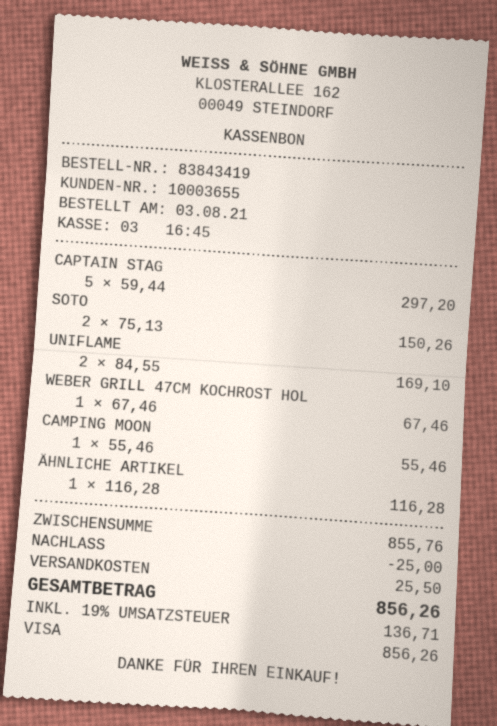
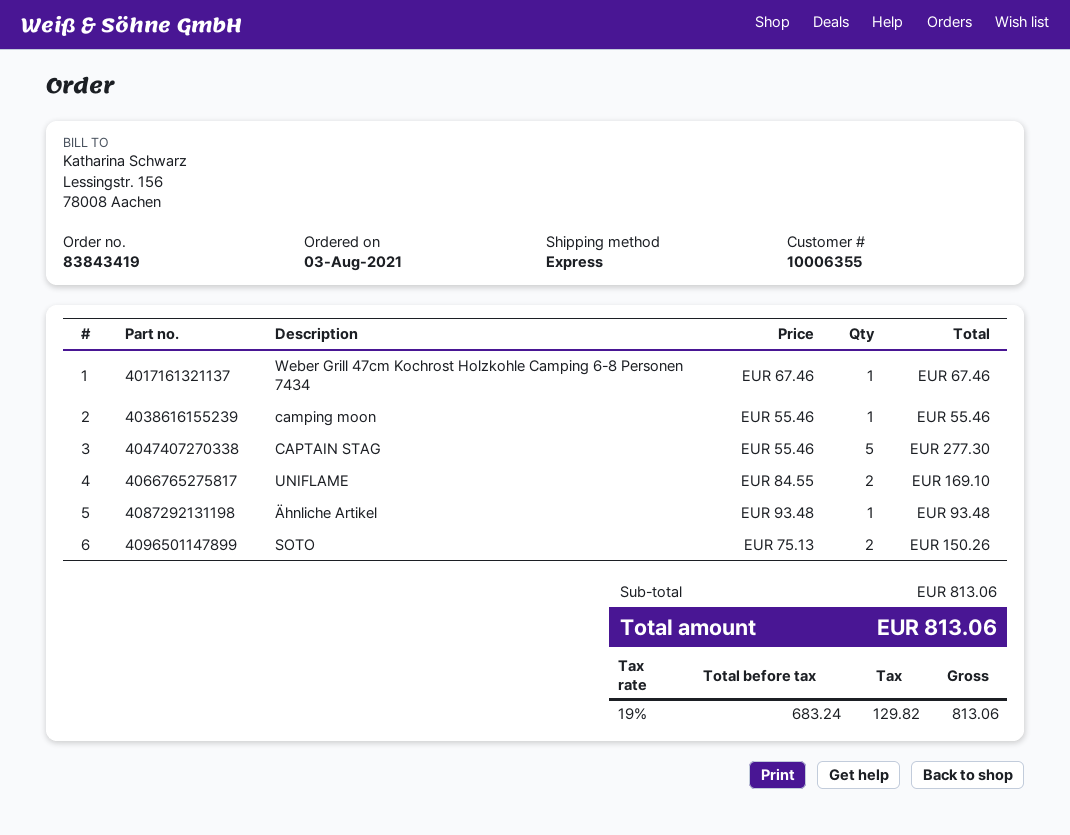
customer number: 10003655 -> 10006355
CAPTAIN STAG: 5 x 59.44 = 297.20 -> 5 x 55.46 = 277.30
ÄHNLICHE ARTIKEL: 1 x 116.28 = 116.28 -> 1 x 93.48 = 93.48
subtotal: 855.76 -> 813.06
discount: 25.00 -> none
shipping: 25.50 -> none
tax: 19% = 136.71 -> 19% = 129.82
total: 856.26 -> 813.06

